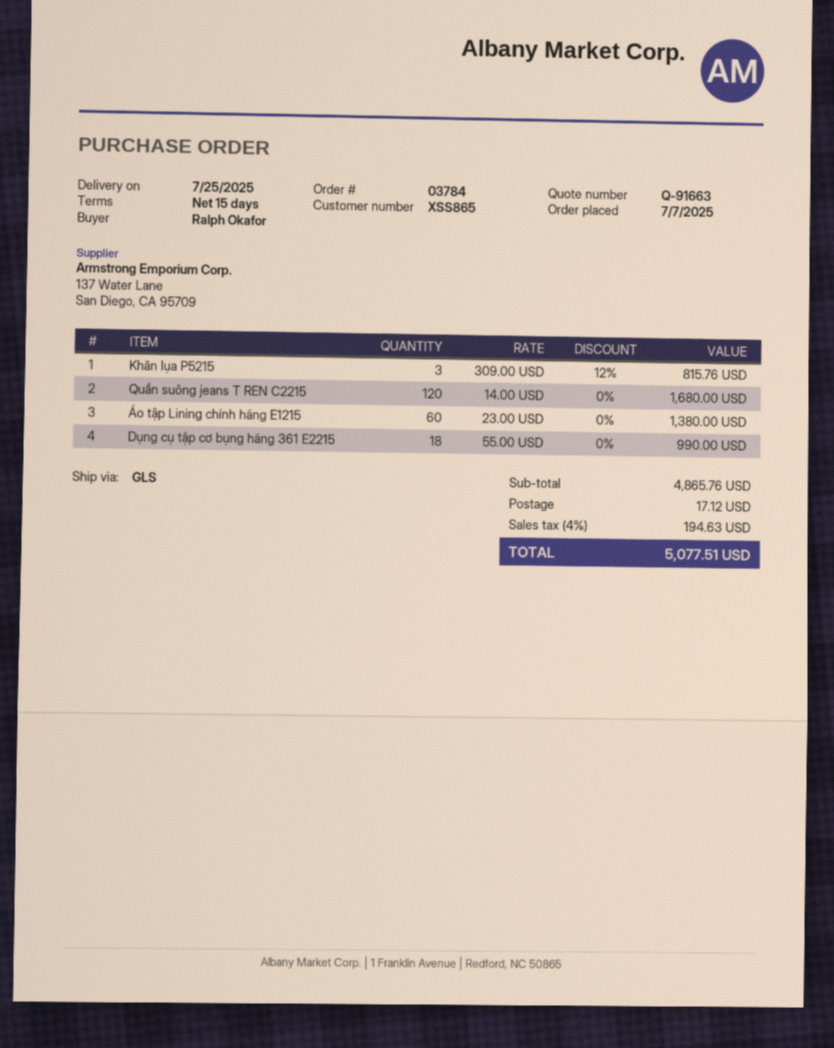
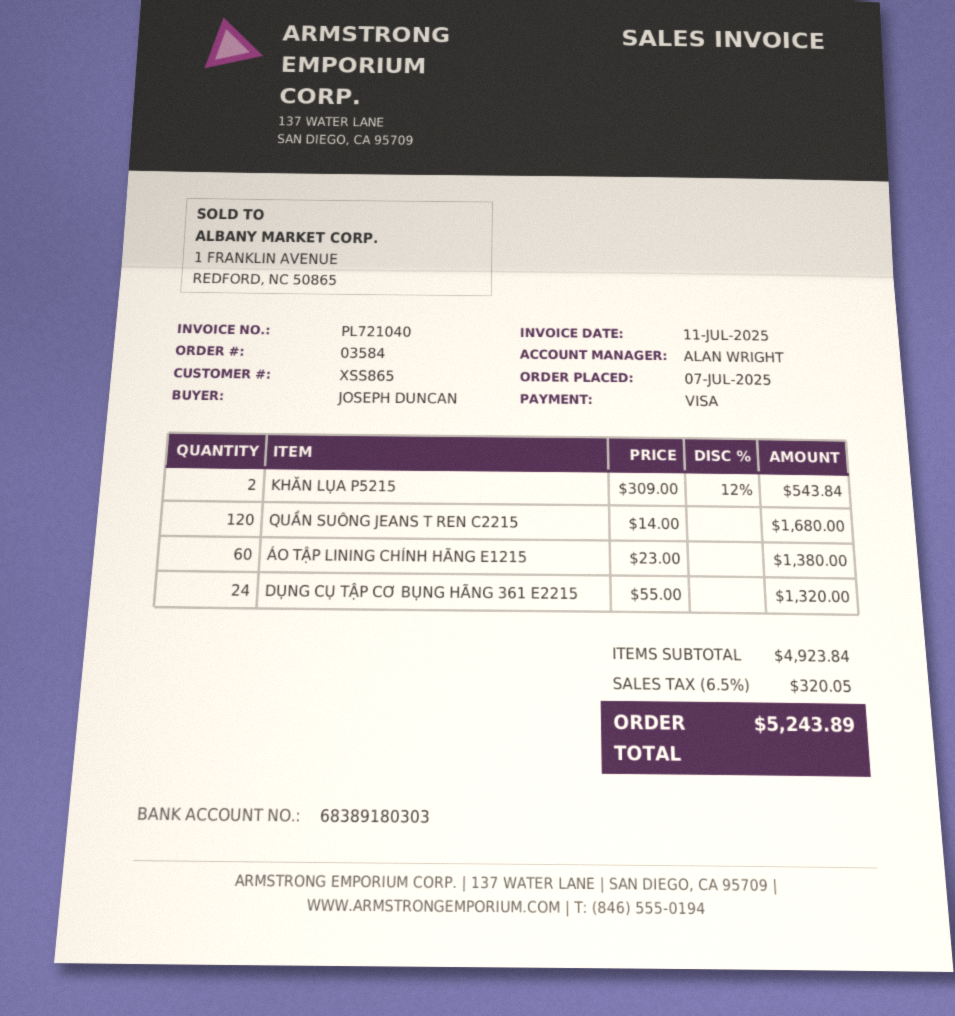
order number: 03784 -> 03584
ordered by: Ralph Okafor -> JOSEPH DUNCAN
Khăn lụa P5215: 3 x 309.00 - 12% = 815.76 -> 2 x 309.00 - 12% = 543.84
Dụng cụ tập cơ bụng hãng 361 E2215: 18 x 55.00 = 990.00 -> 24 x 55.00 = 1320.00
subtotal: 4865.76 -> 4923.84
shipping: 17.12 -> none
tax: 4% = 194.63 -> 6.5% = 320.05
total: 5077.51 -> 5243.89

